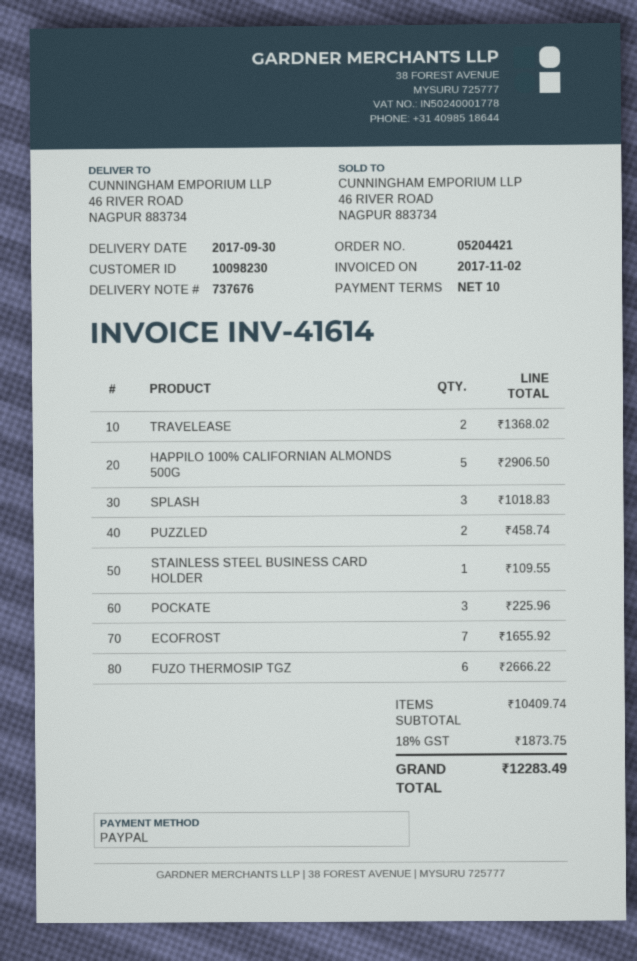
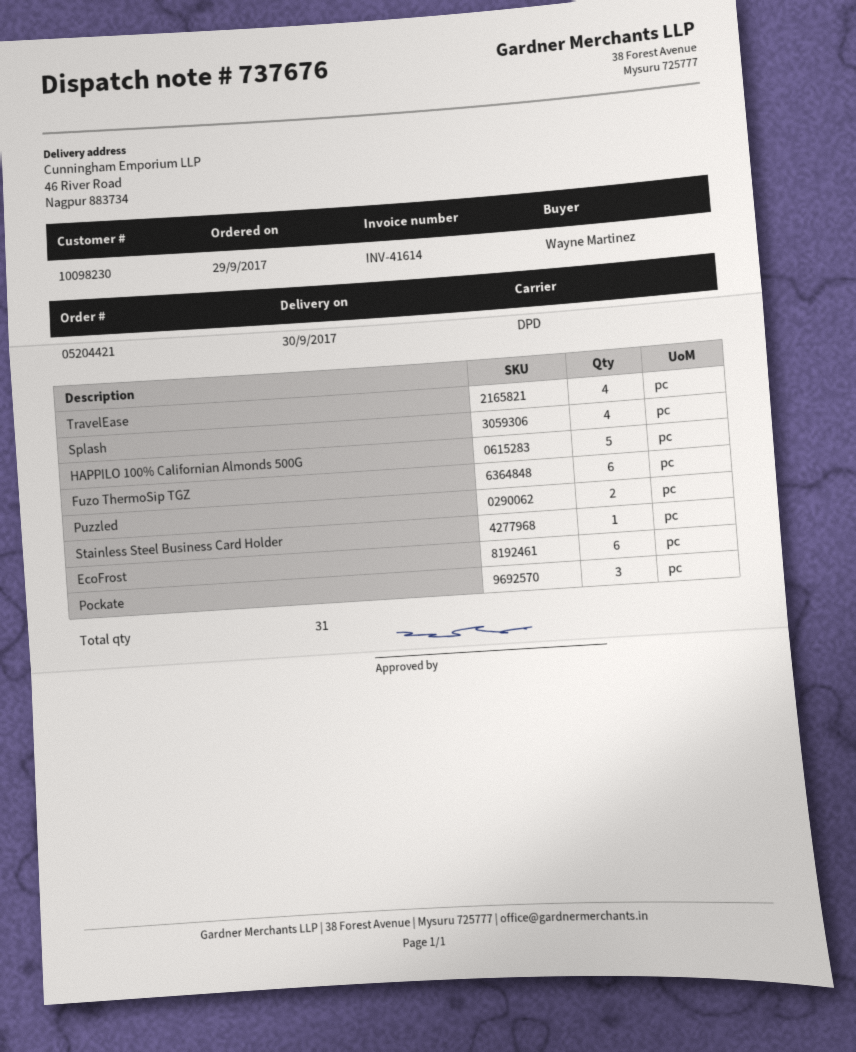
TRAVELEASE: 2 -> 4
SPLASH: 3 -> 4
ECOFROST: 7 -> 6

